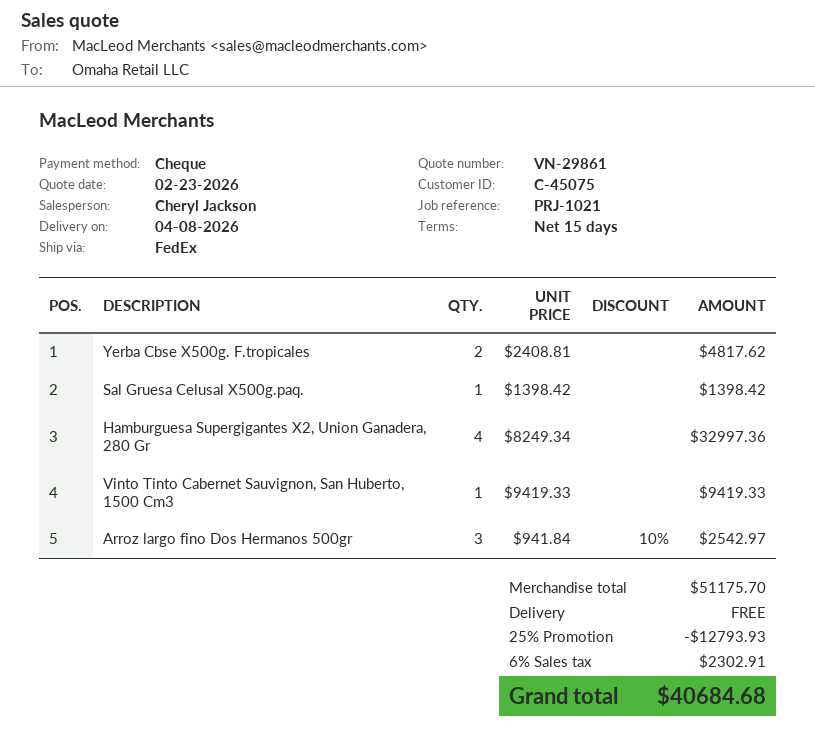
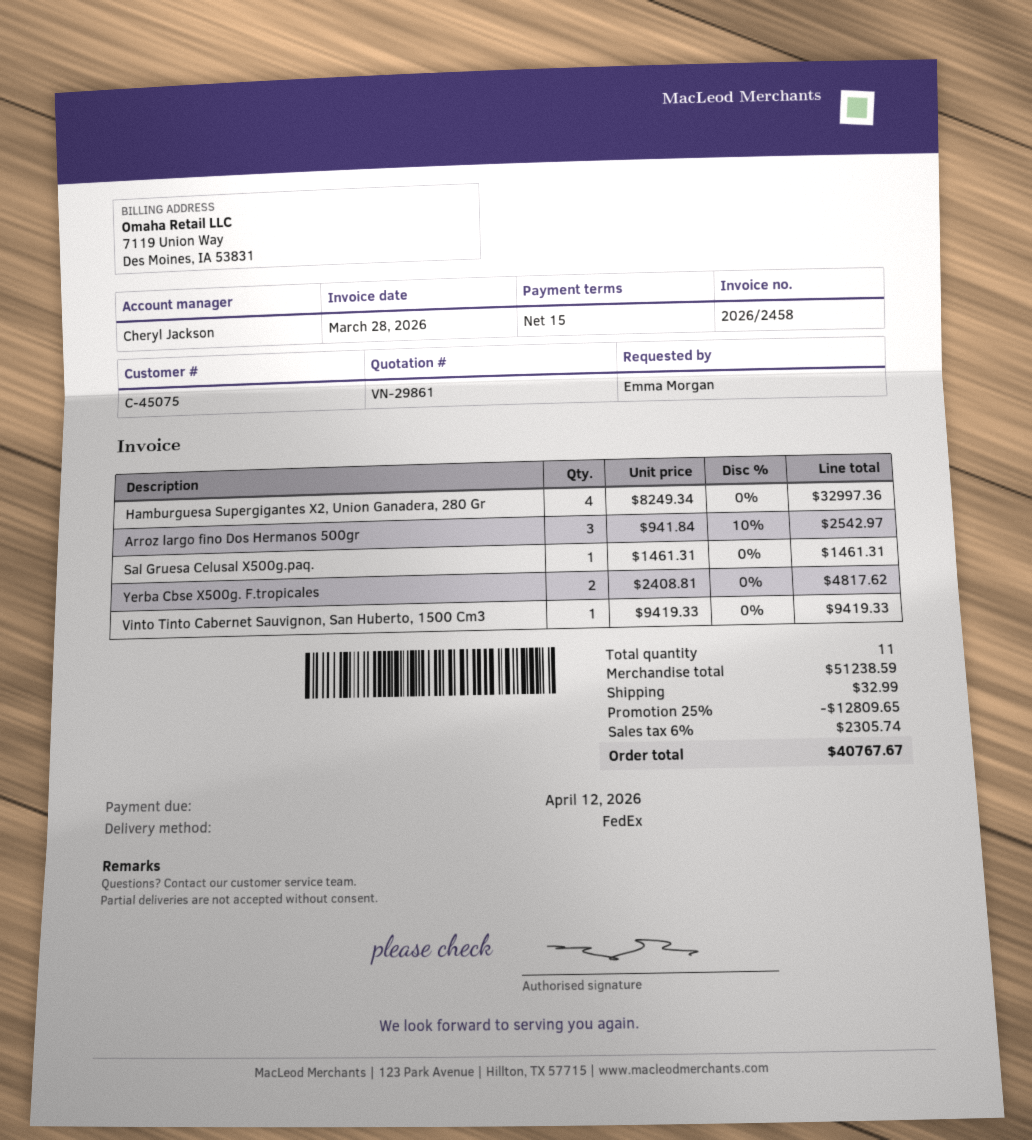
Sal Gruesa Celusal X500g.paq.: 1 x 1398.42 = 1398.42 -> 1 x 1461.31 = 1461.31
subtotal: 51175.70 -> 51238.59
discount: 25% = 12793.93 -> 25% = 12809.65
shipping: 0.00 -> 32.99
tax: 6% = 2302.91 -> 6% = 2305.74
total: 40684.68 -> 40767.67

